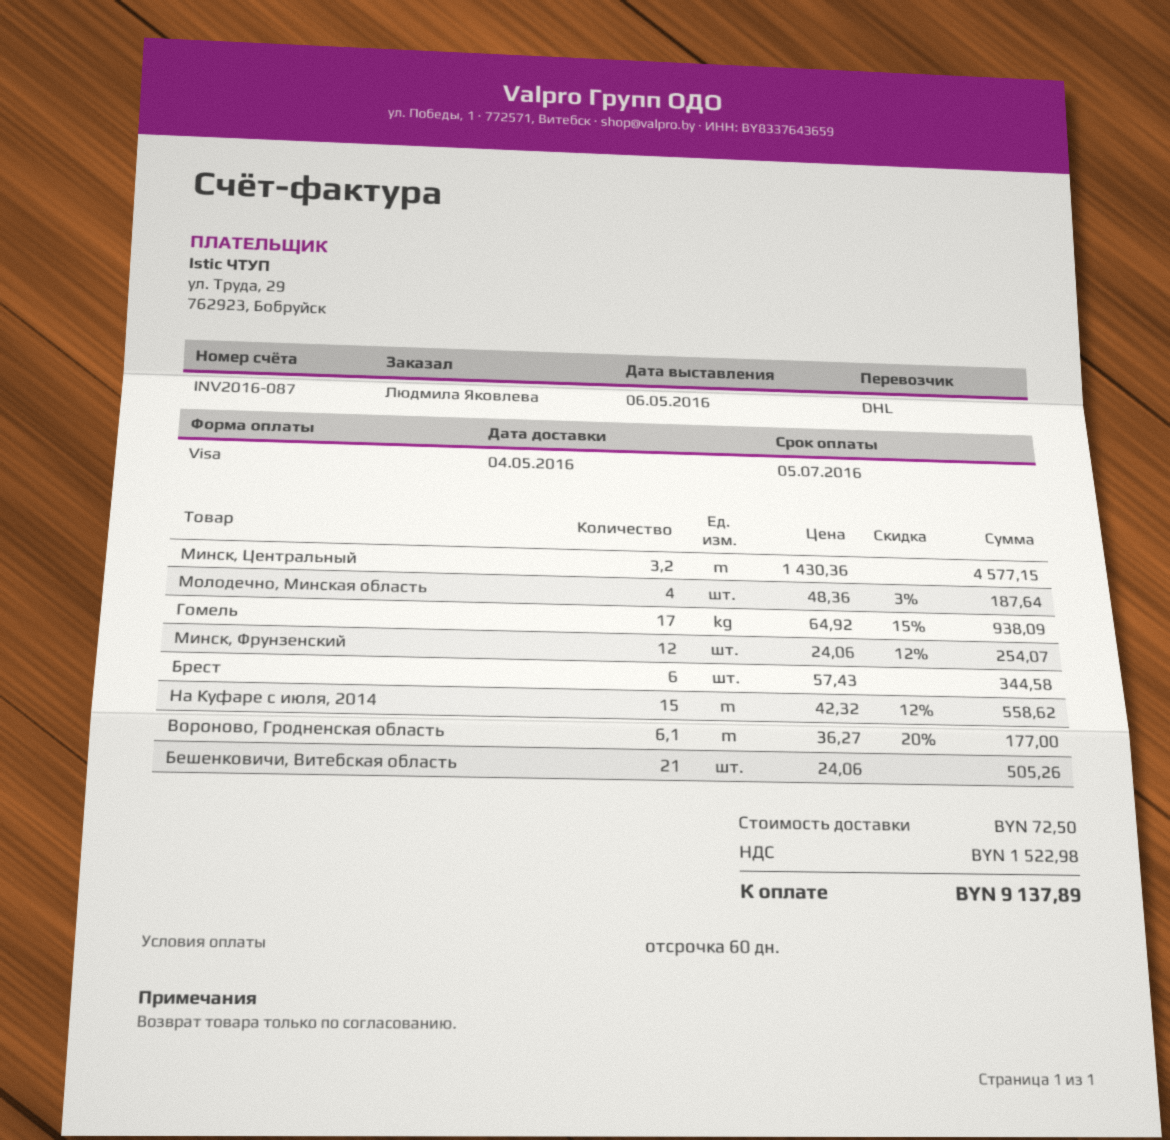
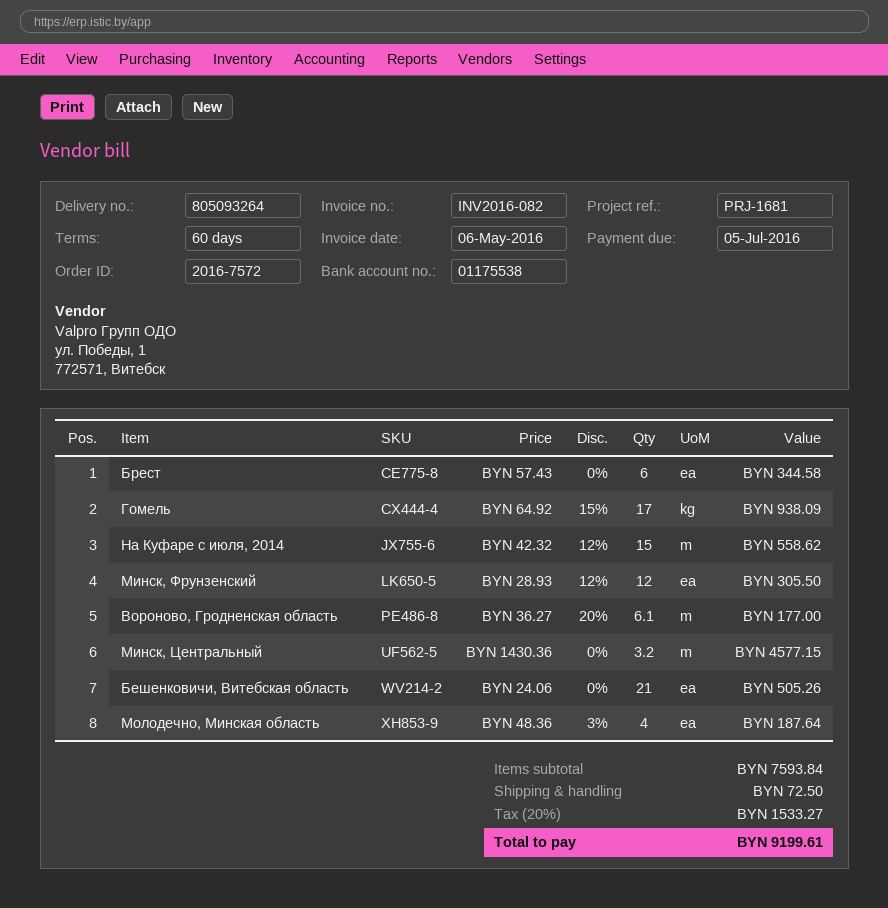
invoice number: INV2016-087 -> INV2016-082
Минск, Фрунзенский: 12 x 24.06 - 12% = 254.07 -> 12 x 28.93 - 12% = 305.50
tax: 1522.98 -> 1533.27
total: 9137.89 -> 9199.61

